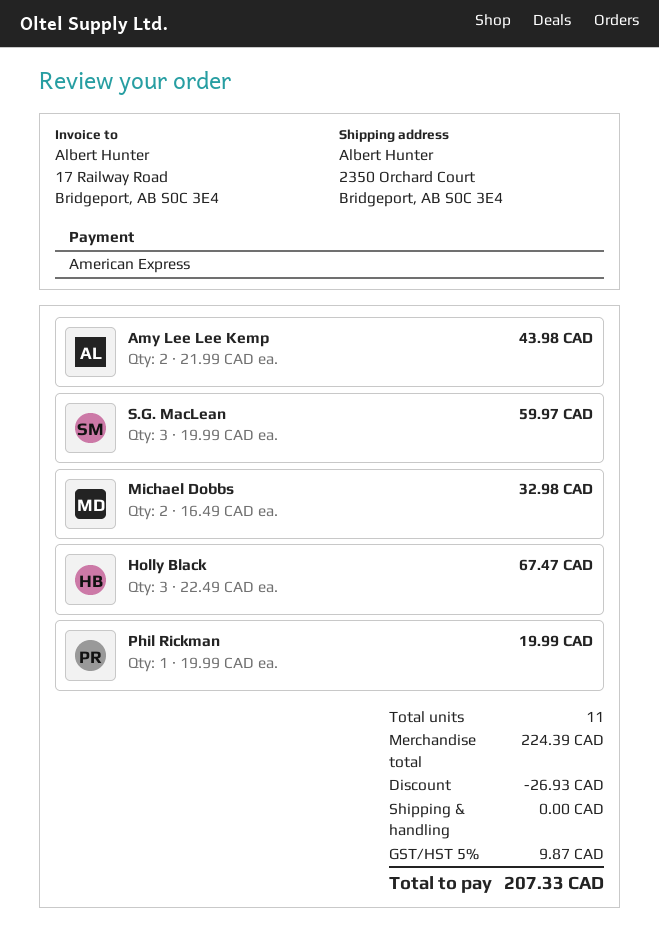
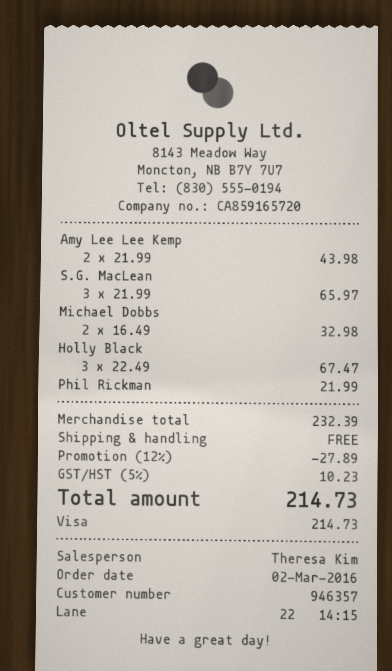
payment method: American Express -> Visa
S.G. MacLean: 3 x 19.99 = 59.97 -> 3 x 21.99 = 65.97
Phil Rickman: 1 x 19.99 = 19.99 -> 1 x 21.99 = 21.99
subtotal: 224.39 -> 232.39
discount: 26.93 -> 27.89
tax: 5% = 9.87 -> 5% = 10.23
total: 207.33 -> 214.73

